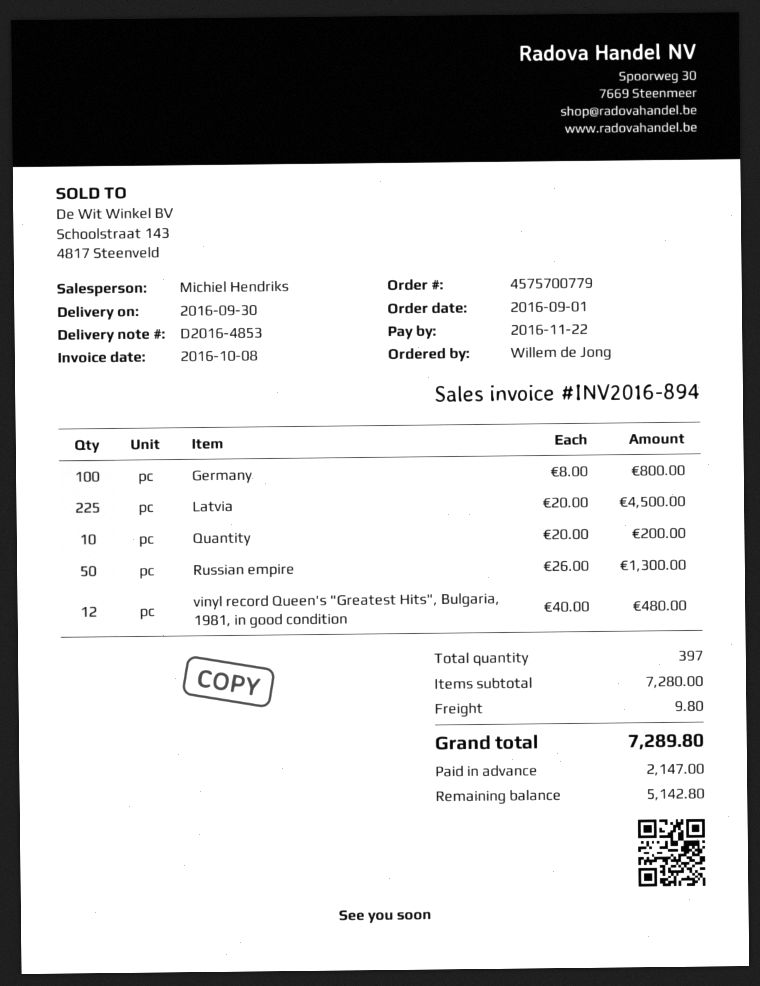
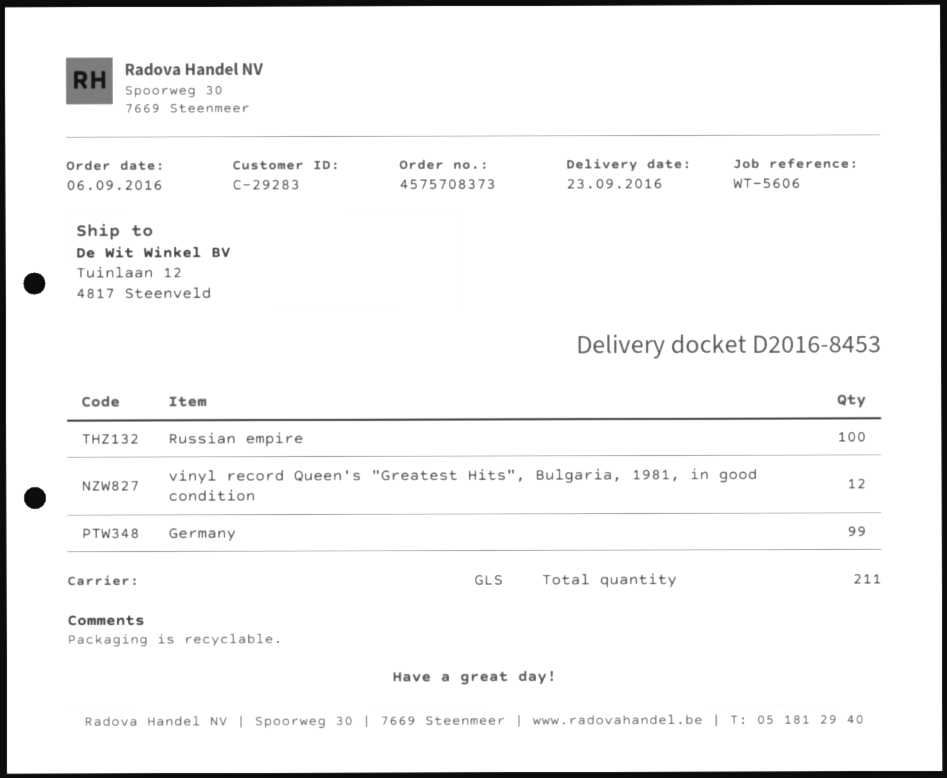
order number: 4575700779 -> 4575708373
order date: 2016-09-01 -> 2016-09-06
delivery note number: D2016-4853 -> D2016-8453
delivery date: 2016-09-30 -> 2016-09-23
Germany: 100 -> 99
Latvia: 225 -> none
Quantity: 10 -> none
Russian empire: 50 -> 100
total quantity: 397 -> 211

